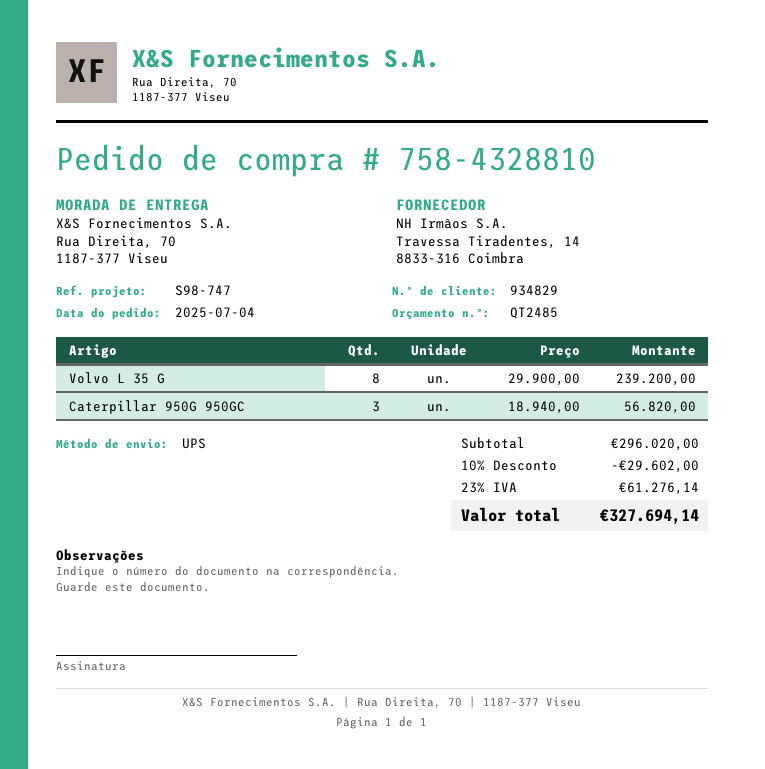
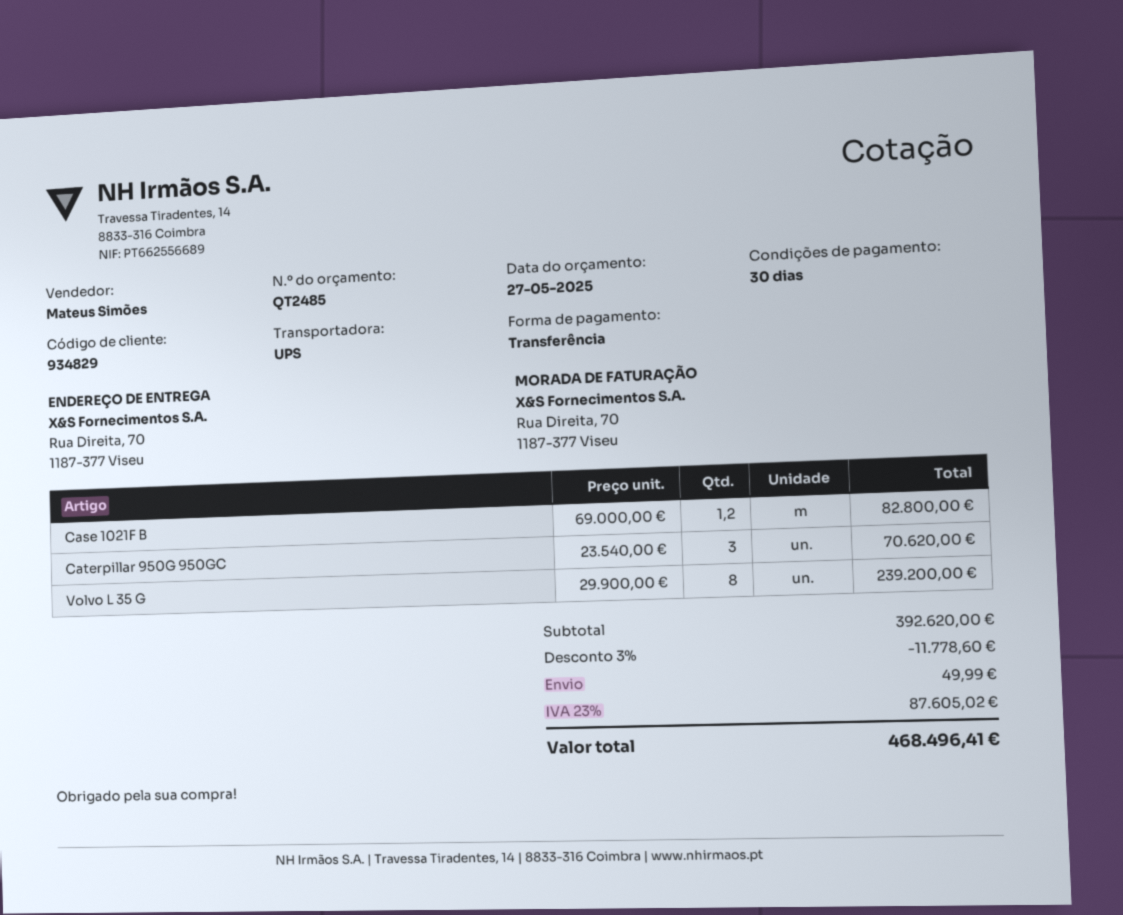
Caterpillar 950G 950GC: 3 x 18940.00 = 56820.00 -> 3 x 23540.00 = 70620.00
Case 1021F B: none -> 1.2 x 69000.00 = 82800.00
subtotal: 296020.00 -> 392620.00
discount: 10% = 29602.00 -> 3% = 11778.60
shipping: none -> 49.99
tax: 23% = 61276.14 -> 23% = 87605.02
total: 327694.14 -> 468496.41

